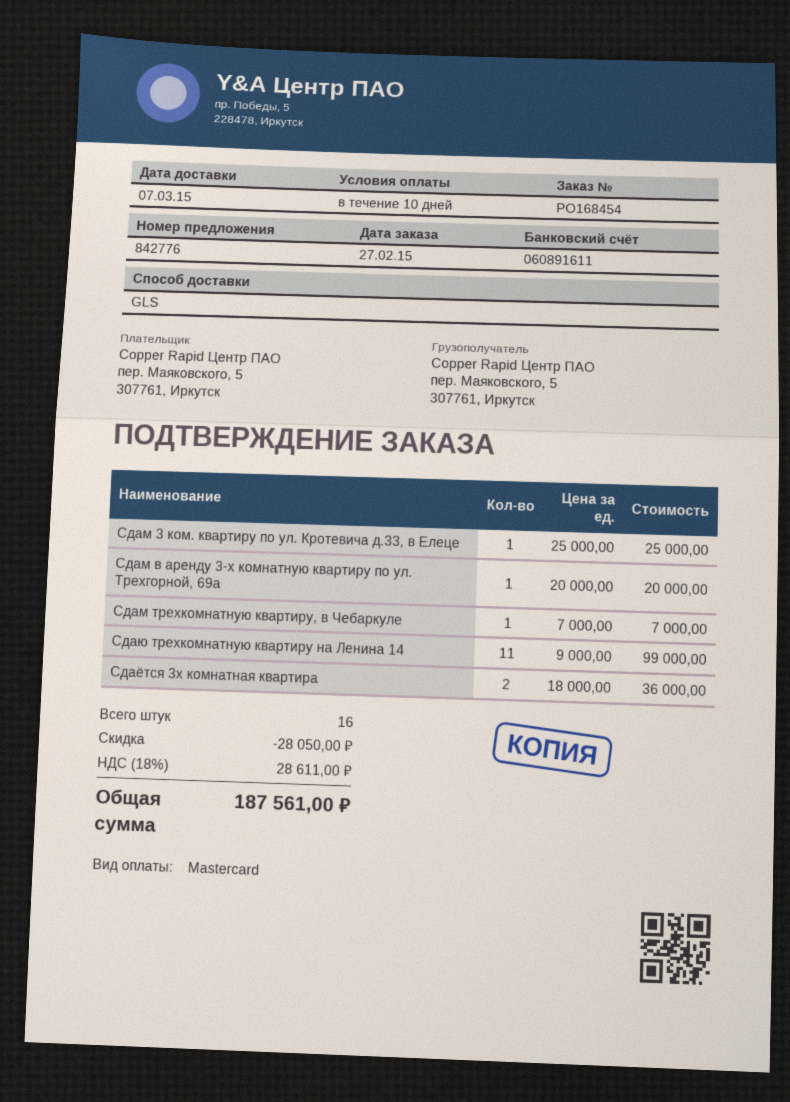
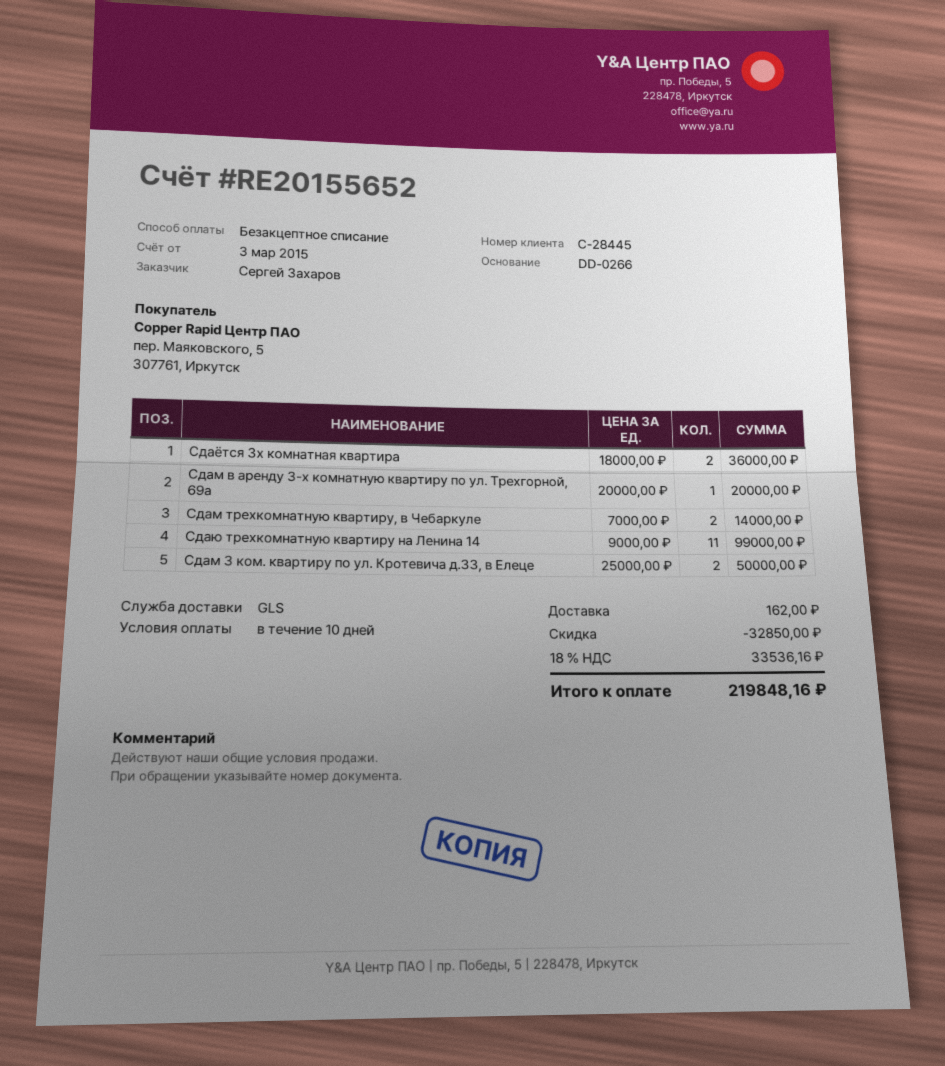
payment method: Mastercard -> direct debit
Сдам 3 ком. квартиру по ул. Кротевича д.33, в Елеце: 1 x 25000.00 = 25000.00 -> 2 x 25000.00 = 50000.00
Сдам трехкомнатную квартиру, в Чебаркуле: 1 x 7000.00 = 7000.00 -> 2 x 7000.00 = 14000.00
discount: 28050.00 -> 32850.00
shipping: none -> 162.00
tax: 18% = 28611.00 -> 18% = 33536.16
total: 187561.00 -> 219848.16

